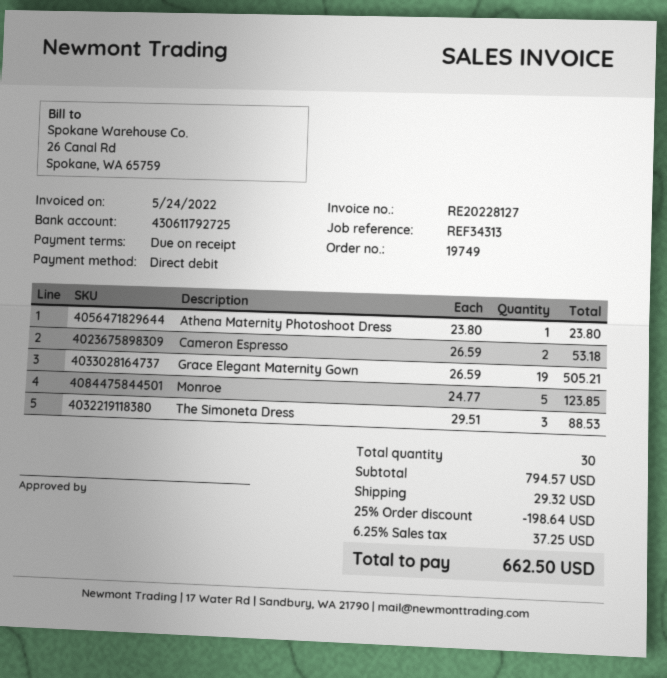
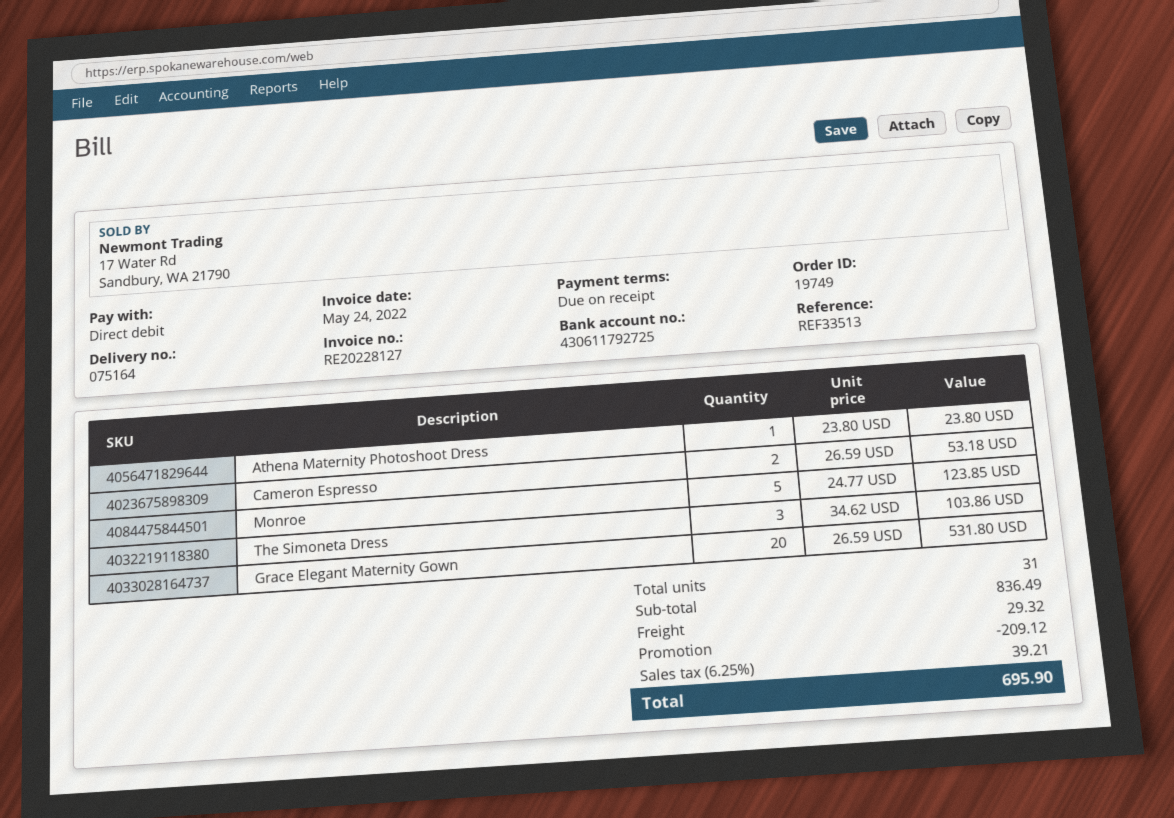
reference: REF34313 -> REF33513
Grace Elegant Maternity Gown: 19 x 26.59 = 505.21 -> 20 x 26.59 = 531.80
The Simoneta Dress: 3 x 29.51 = 88.53 -> 3 x 34.62 = 103.86
total quantity: 30 -> 31
subtotal: 794.57 -> 836.49
discount: 198.64 -> 209.12
tax: 6.25% = 37.25 -> 6.25% = 39.21
total: 662.50 -> 695.90

